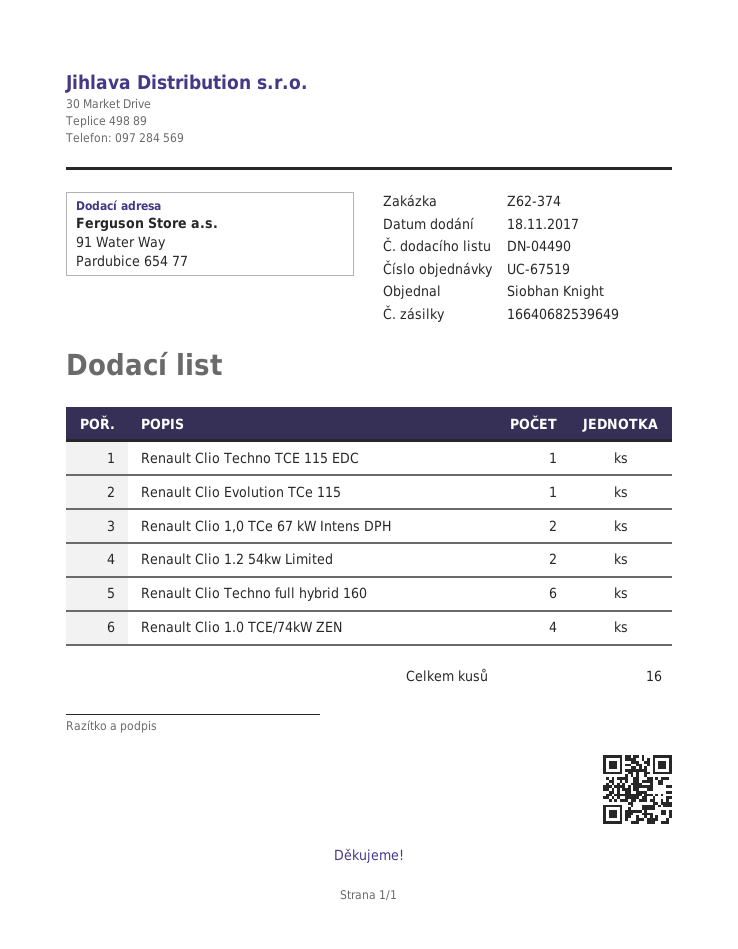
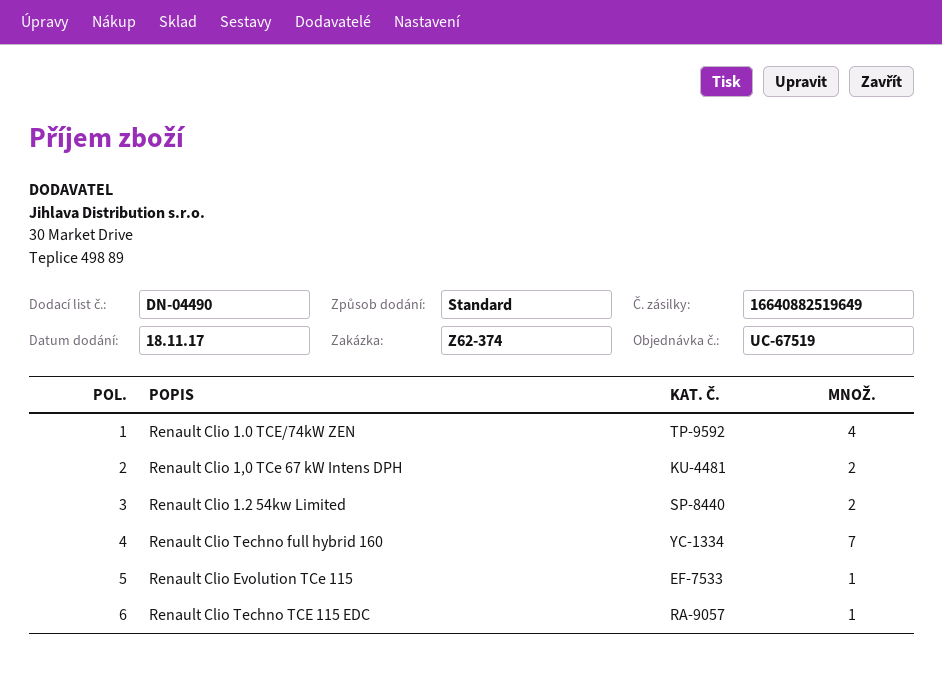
tracking number: 16640682539649 -> 16640882519649
Renault Clio Techno full hybrid 160: 6 -> 7

